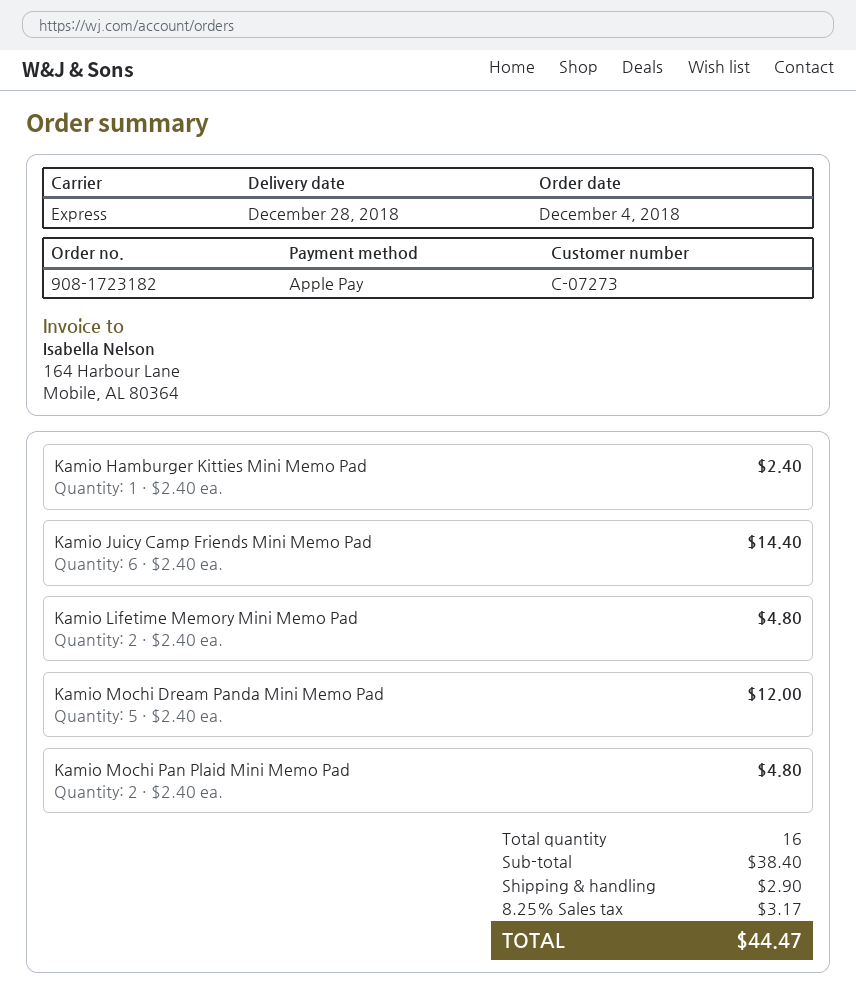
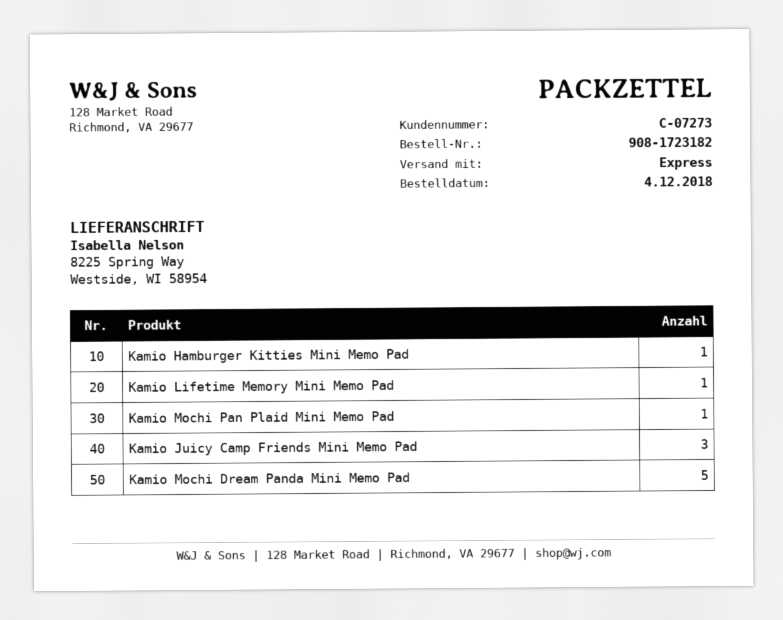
Kamio Juicy Camp Friends Mini Memo Pad: 6 -> 3
Kamio Lifetime Memory Mini Memo Pad: 2 -> 1
Kamio Mochi Pan Plaid Mini Memo Pad: 2 -> 1

